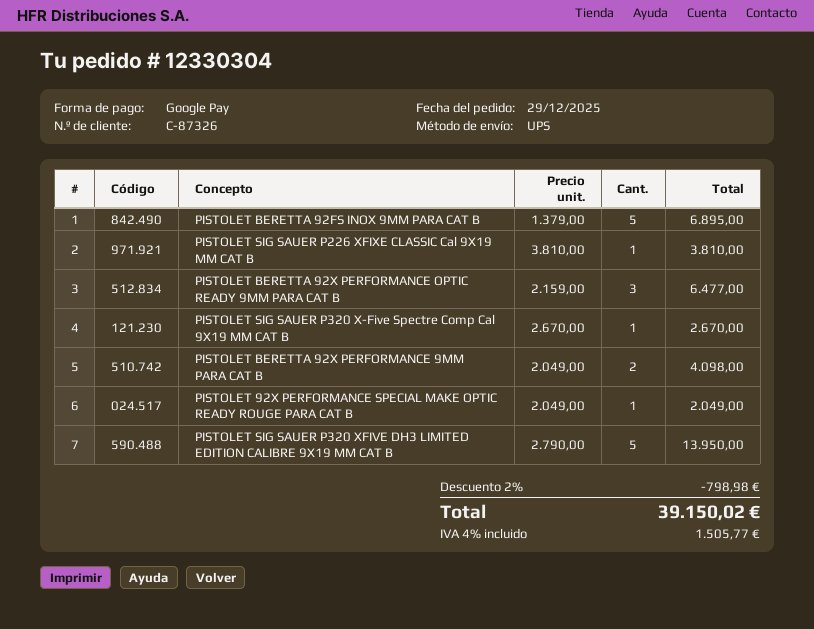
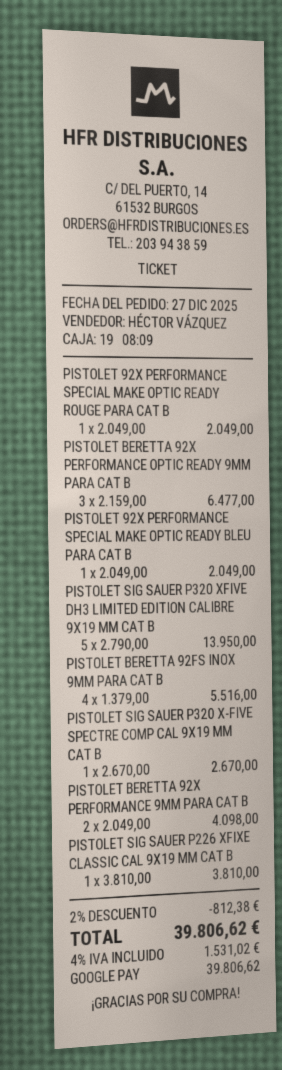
order date: 2025-12-29 -> 2025-12-27
PISTOLET BERETTA 92FS INOX 9MM PARA CAT B: 5 x 1379.00 = 6895.00 -> 4 x 1379.00 = 5516.00
PISTOLET 92X PERFORMANCE SPECIAL MAKE OPTIC READY BLEU PARA CAT B: none -> 1 x 2049.00 = 2049.00
discount: 2% = 798.98 -> 2% = 812.38
tax: 4% = 1505.77 -> 4% = 1531.02
total: 39150.02 -> 39806.62

